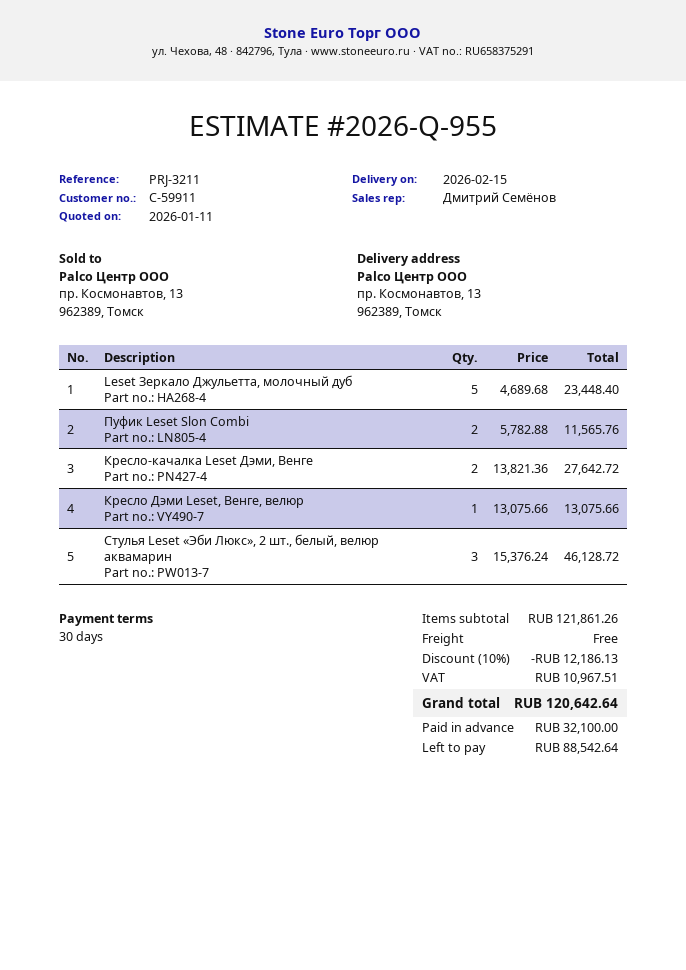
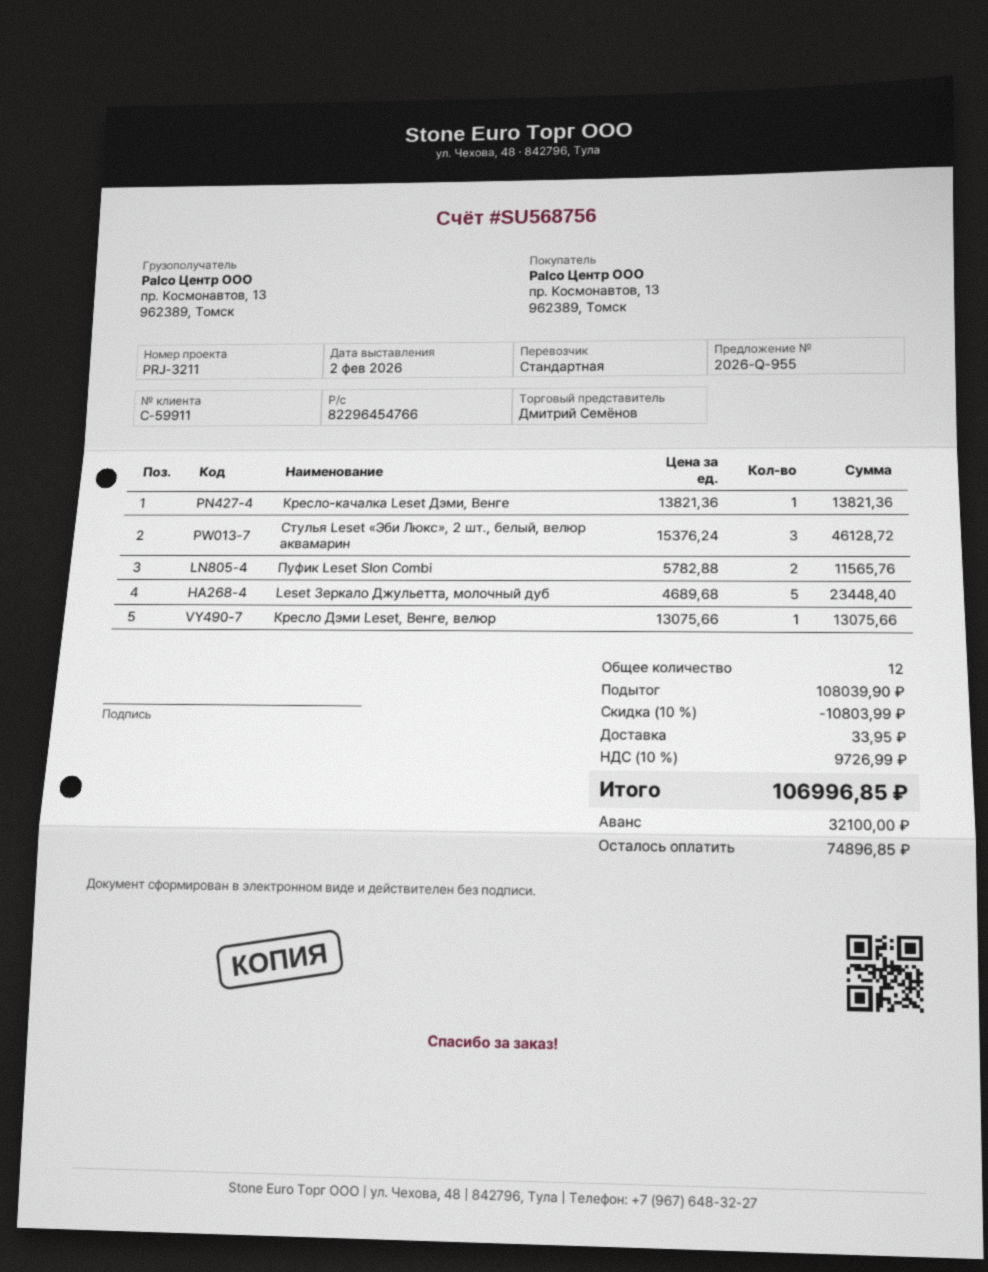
Кресло-качалка Leset Дэми, Венге: 2 x 13821.36 = 27642.72 -> 1 x 13821.36 = 13821.36
subtotal: 121861.26 -> 108039.90
discount: 10% = 12186.13 -> 10% = 10803.99
shipping: 0.00 -> 33.95
tax: 10967.51 -> 9726.99
total: 120642.64 -> 106996.85
balance: 88542.64 -> 74896.85

